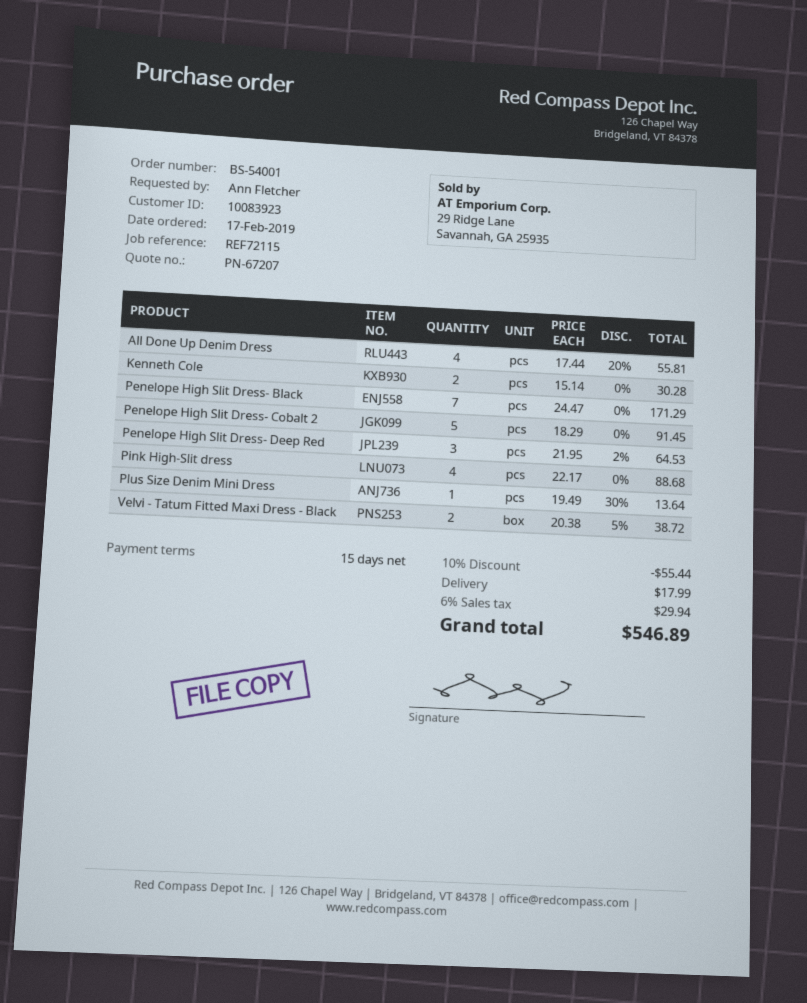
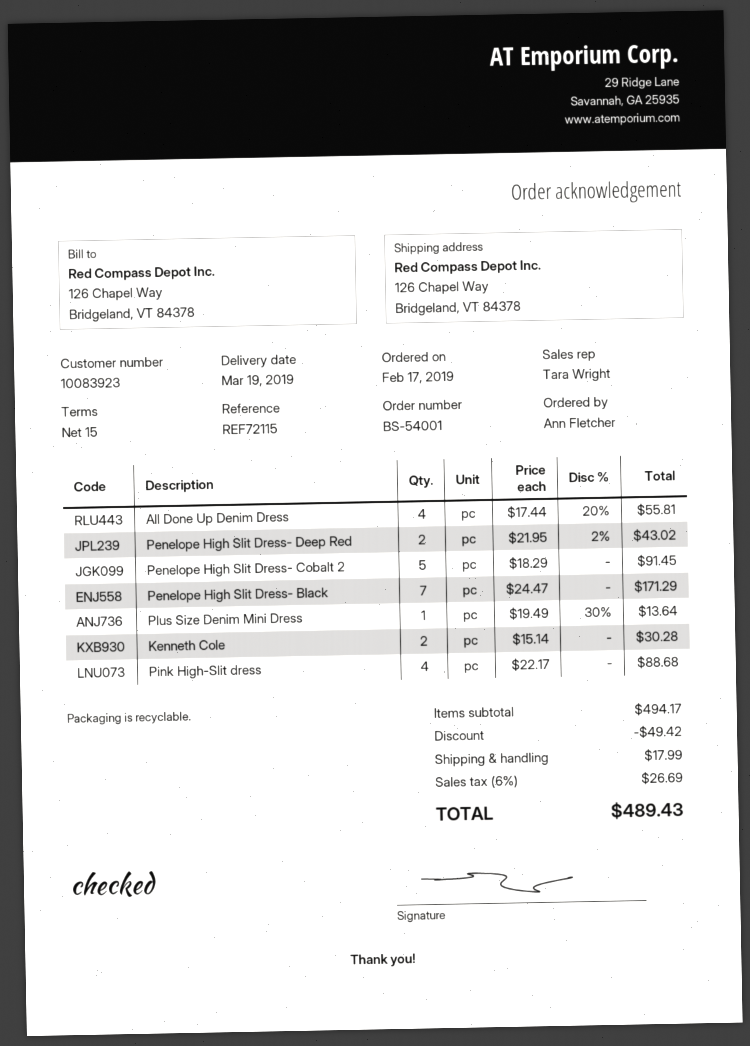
Penelope High Slit Dress- Deep Red: 3 x 21.95 - 2% = 64.53 -> 2 x 21.95 - 2% = 43.02
Velvi - Tatum Fitted Maxi Dress - Black: 2 x 20.38 - 5% = 38.72 -> none
discount: 55.44 -> 49.42
tax: 6% = 29.94 -> 6% = 26.69
total: 546.89 -> 489.43

